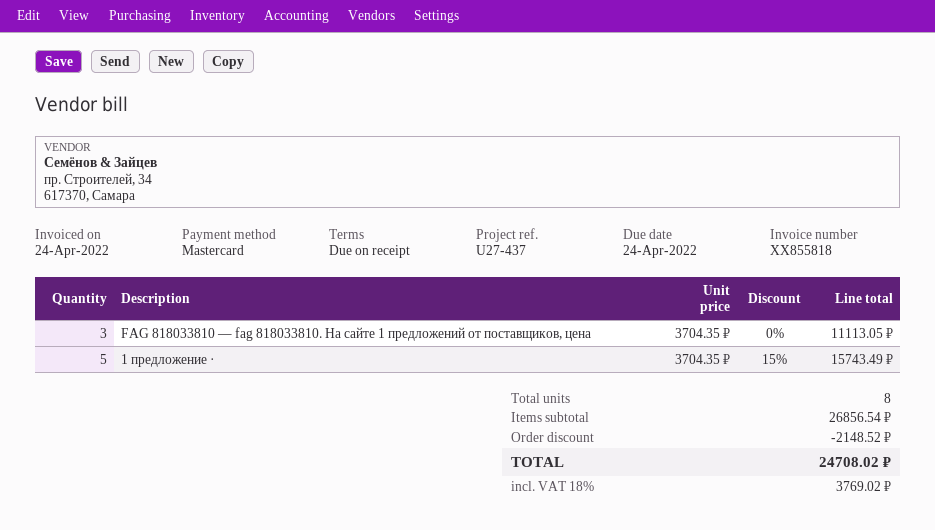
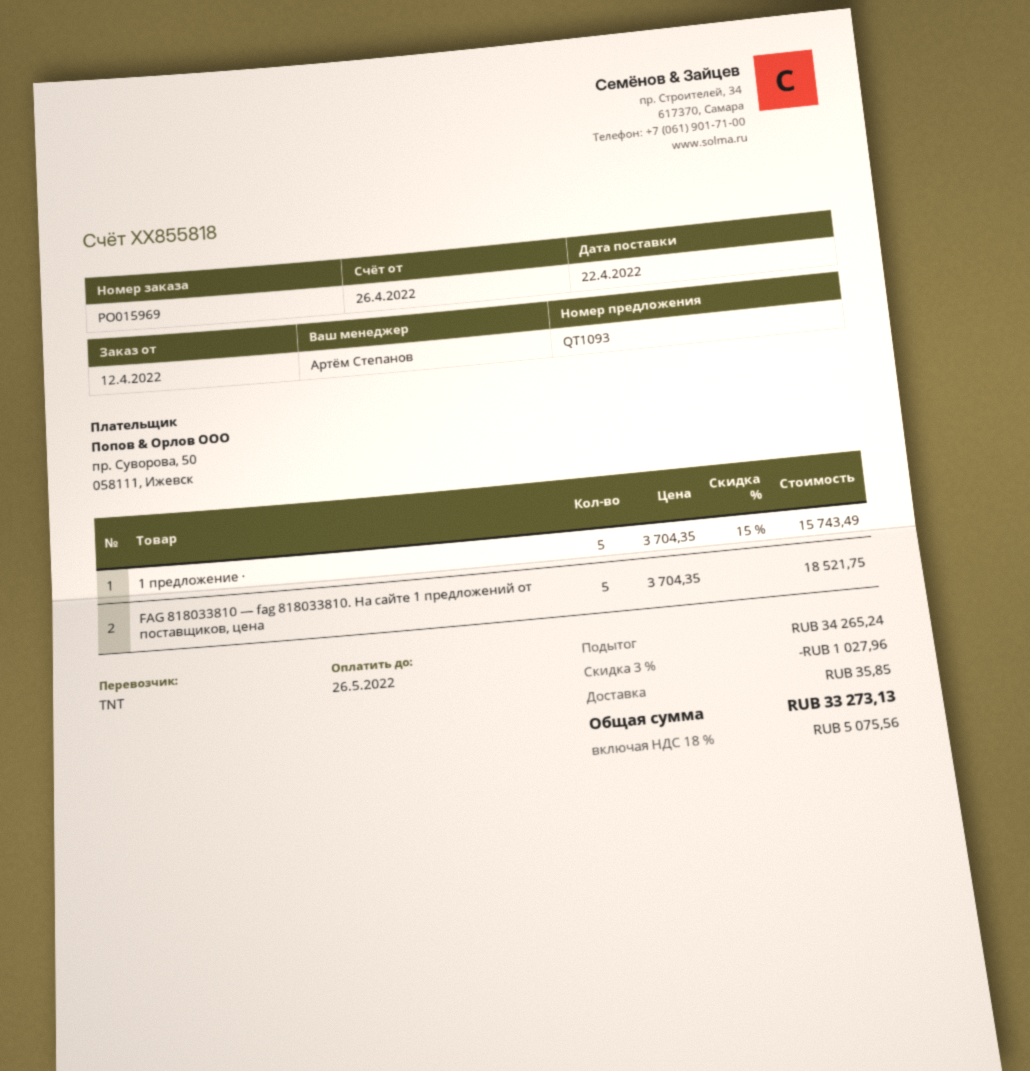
invoice date: 2022-04-24 -> 2022-04-26
due date: 2022-04-24 -> 2022-05-26
FAG 818033810 — fag 818033810. На сайте 1 предложений от поставщиков, цена: 3 x 3704.35 = 11113.05 -> 5 x 3704.35 = 18521.75
subtotal: 26856.54 -> 34265.24
discount: 2148.52 -> 1027.96
shipping: none -> 35.85
tax: 18% = 3769.02 -> 18% = 5075.56
total: 24708.02 -> 33273.13

